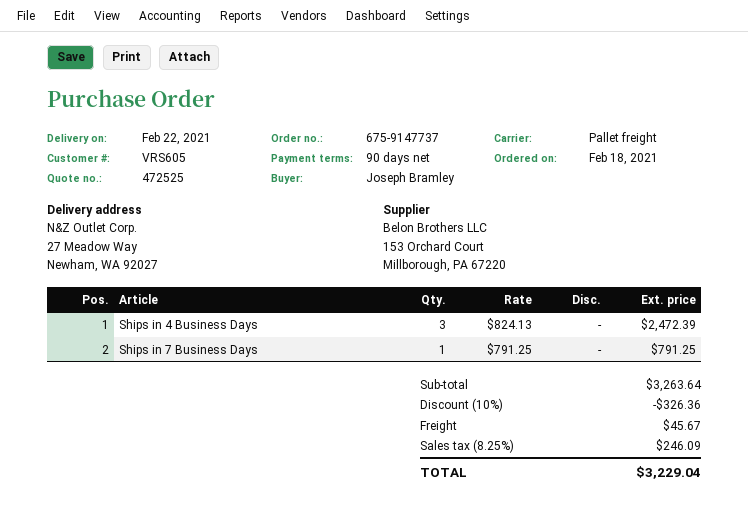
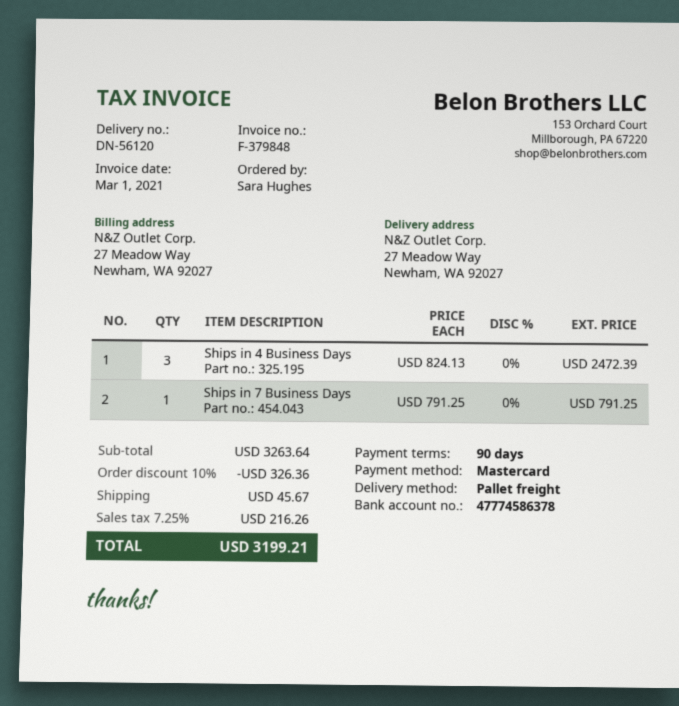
ordered by: Joseph Bramley -> Sara Hughes
tax: 8.25% = 246.09 -> 7.25% = 216.26
total: 3229.04 -> 3199.21

